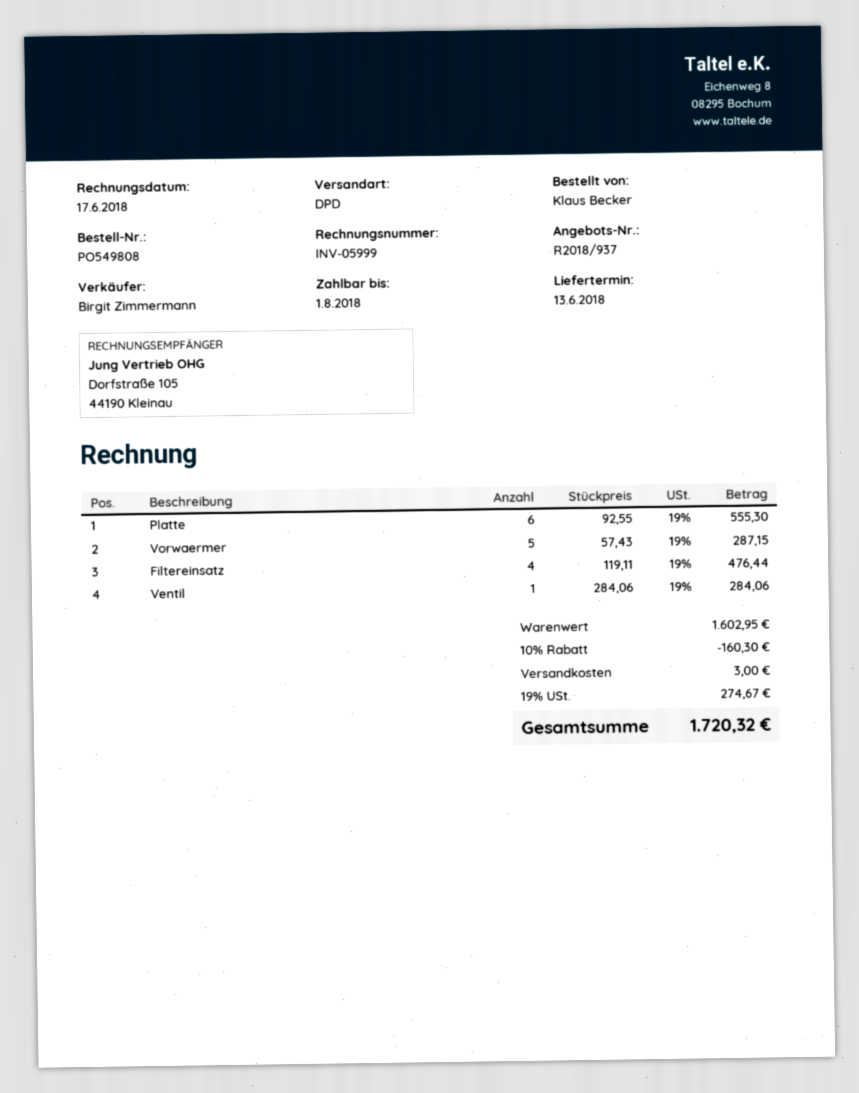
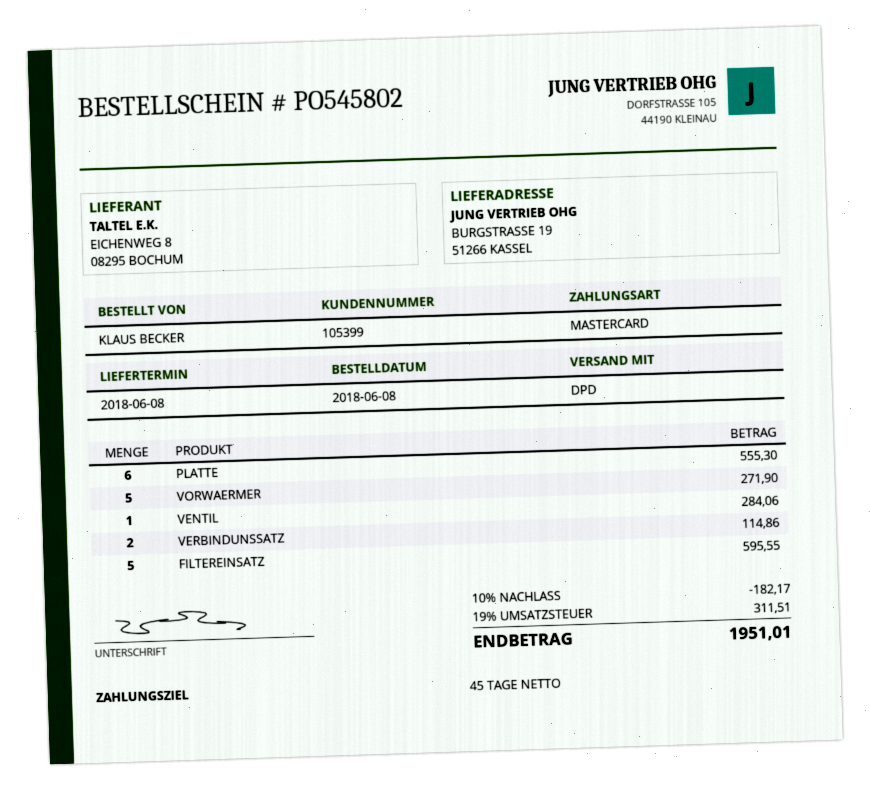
order number: PO549808 -> PO545802
delivery date: 2018-06-13 -> 2018-06-08
Vorwaermer: 5 for 287.15 -> 5 for 271.90
Filtereinsatz: 4 for 476.44 -> 5 for 595.55
VERBINDUNSSATZ: none -> 2 for 114.86
discount: 10% = 160.30 -> 10% = 182.17
shipping: 3.00 -> none
tax: 19% = 274.67 -> 19% = 311.51
total: 1720.32 -> 1951.01

